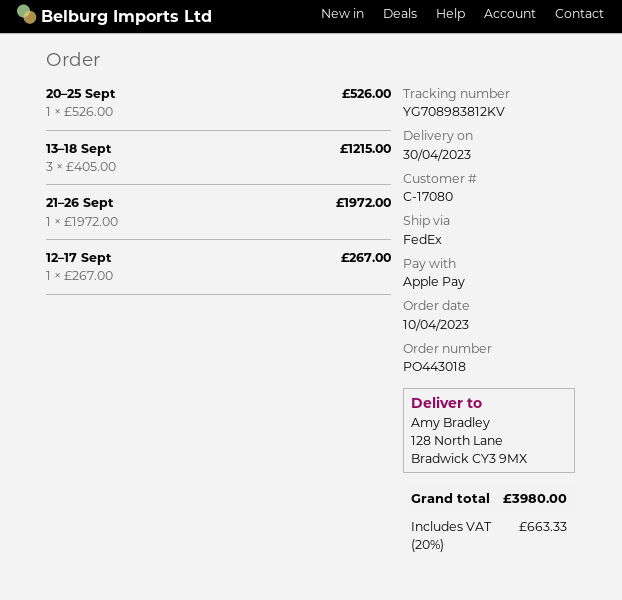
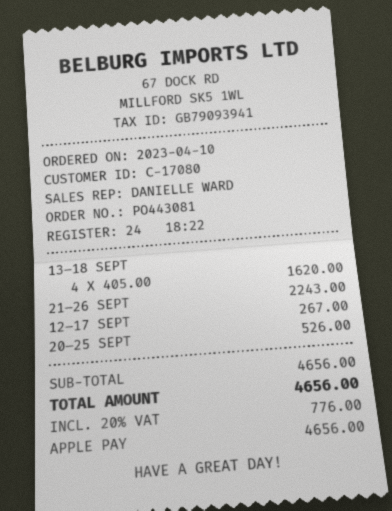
order number: PO443018 -> PO443081
13–18 Sept: 3 x 405.00 = 1215.00 -> 4 x 405.00 = 1620.00
21–26 Sept: 1 x 1972.00 = 1972.00 -> 1 x 2243.00 = 2243.00
tax: 20% = 663.33 -> 20% = 776.00
total: 3980.00 -> 4656.00

